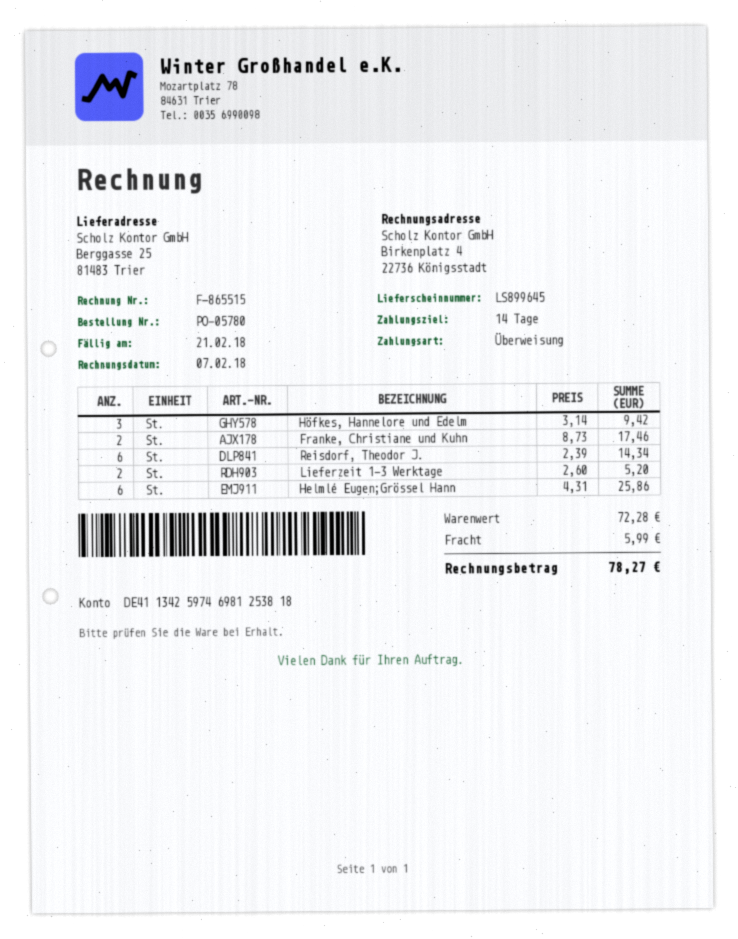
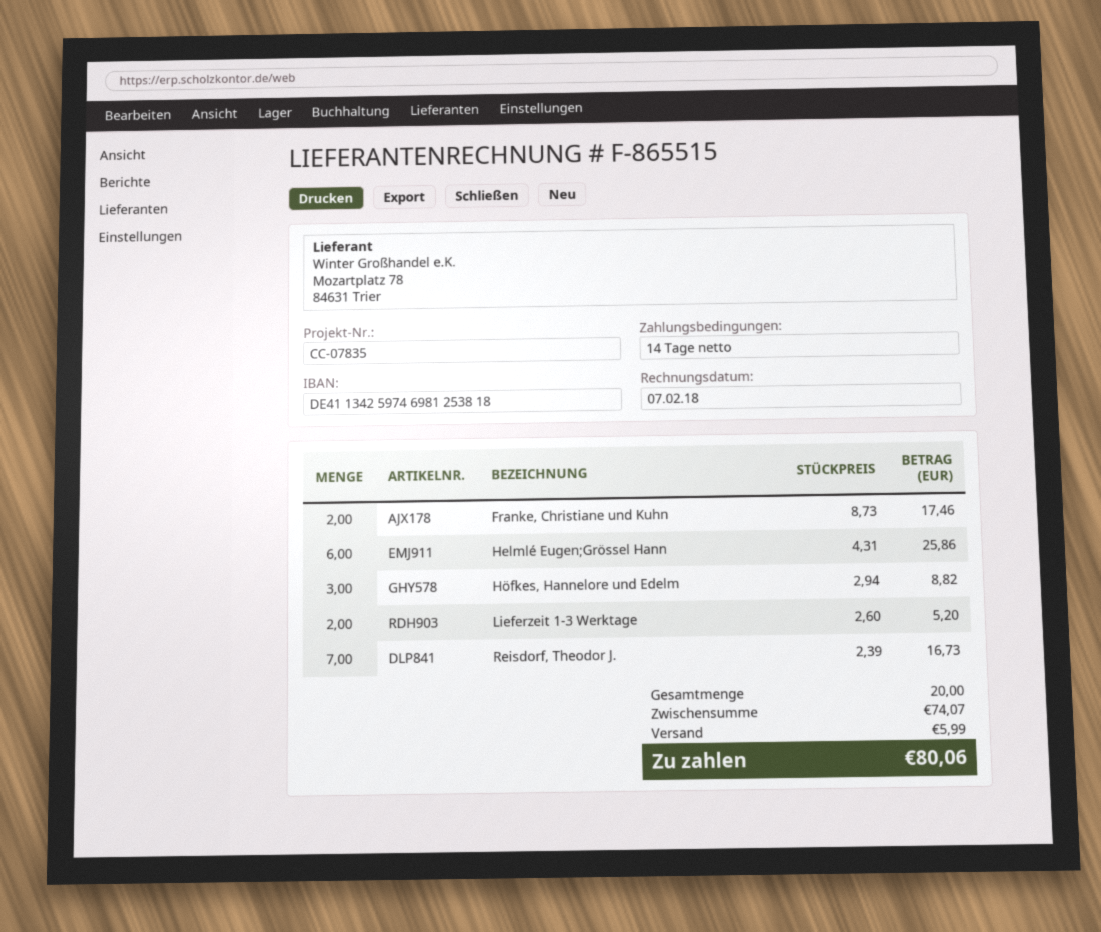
Höfkes, Hannelore und Edelm: 3 x 3.14 = 9.42 -> 3 x 2.94 = 8.82
Reisdorf, Theodor J.: 6 x 2.39 = 14.34 -> 7 x 2.39 = 16.73
subtotal: 72.28 -> 74.07
total: 78.27 -> 80.06

